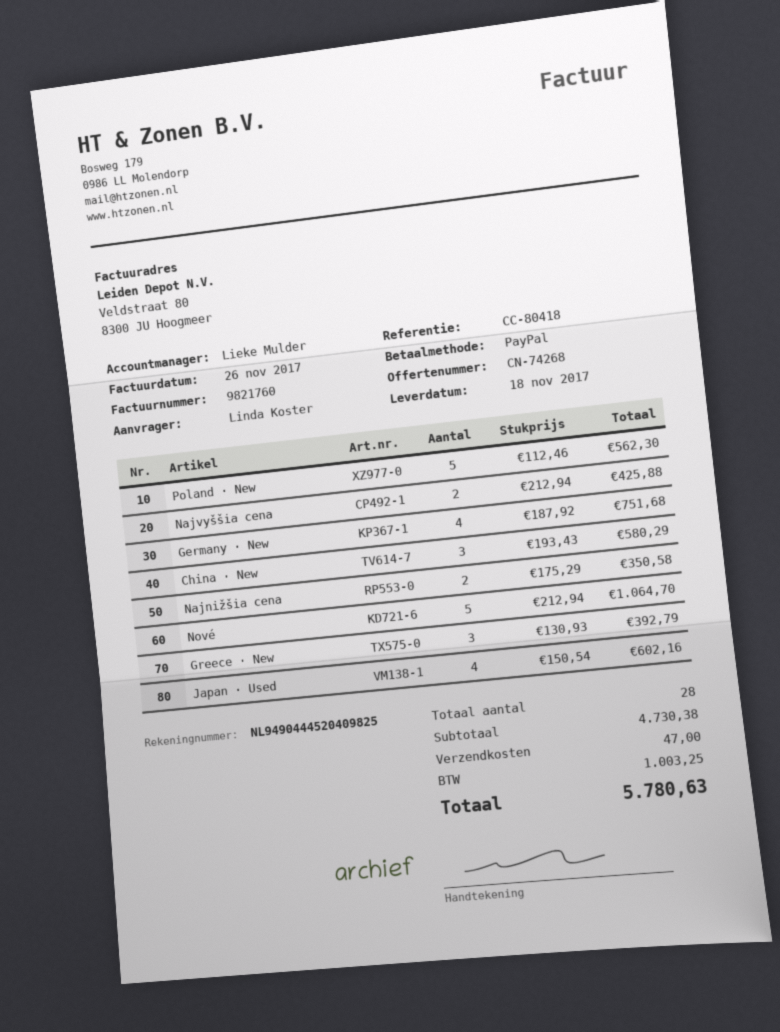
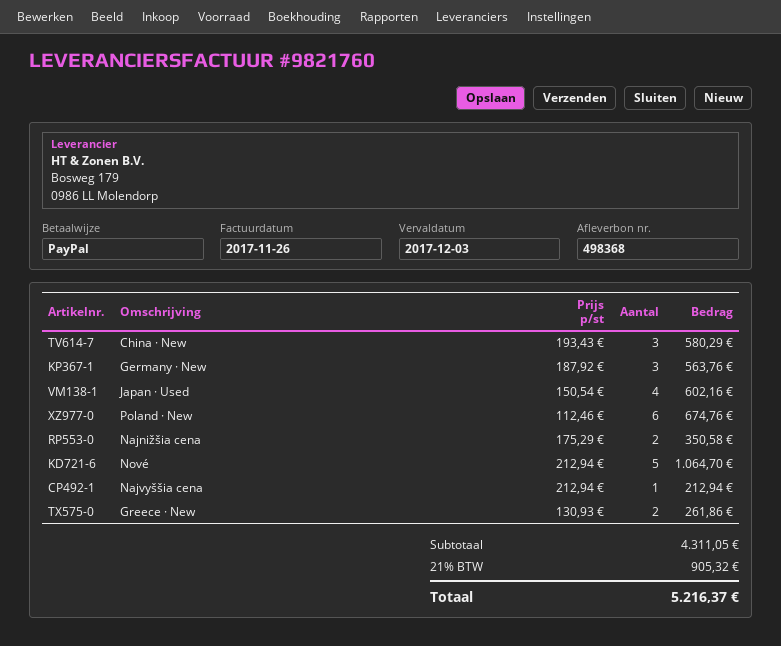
Poland · New: 5 x 112.46 = 562.30 -> 6 x 112.46 = 674.76
Najvyššia cena: 2 x 212.94 = 425.88 -> 1 x 212.94 = 212.94
Germany · New: 4 x 187.92 = 751.68 -> 3 x 187.92 = 563.76
Greece · New: 3 x 130.93 = 392.79 -> 2 x 130.93 = 261.86
subtotal: 4730.38 -> 4311.05
shipping: 47.00 -> none
tax: 1003.25 -> 905.32
total: 5780.63 -> 5216.37

